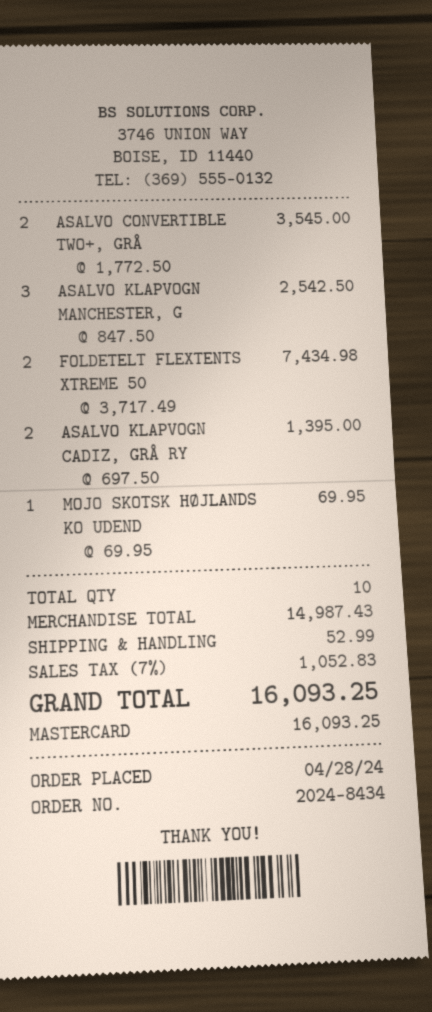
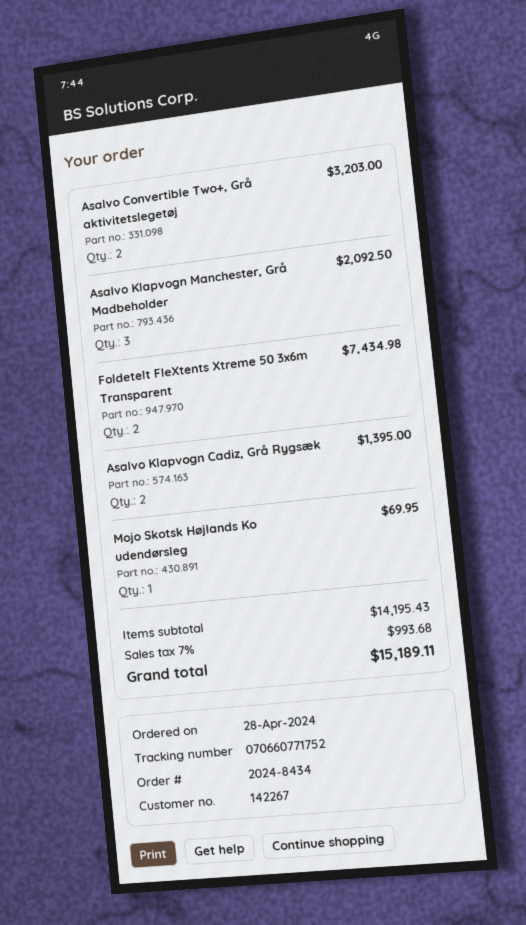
ASALVO CONVERTIBLE TWO+, GRÅ: 2 for 3545.00 -> 2 for 3203.00
ASALVO KLAPVOGN MANCHESTER, G: 3 for 2542.50 -> 3 for 2092.50
subtotal: 14987.43 -> 14195.43
shipping: 52.99 -> none
tax: 7% = 1052.83 -> 7% = 993.68
total: 16093.25 -> 15189.11

